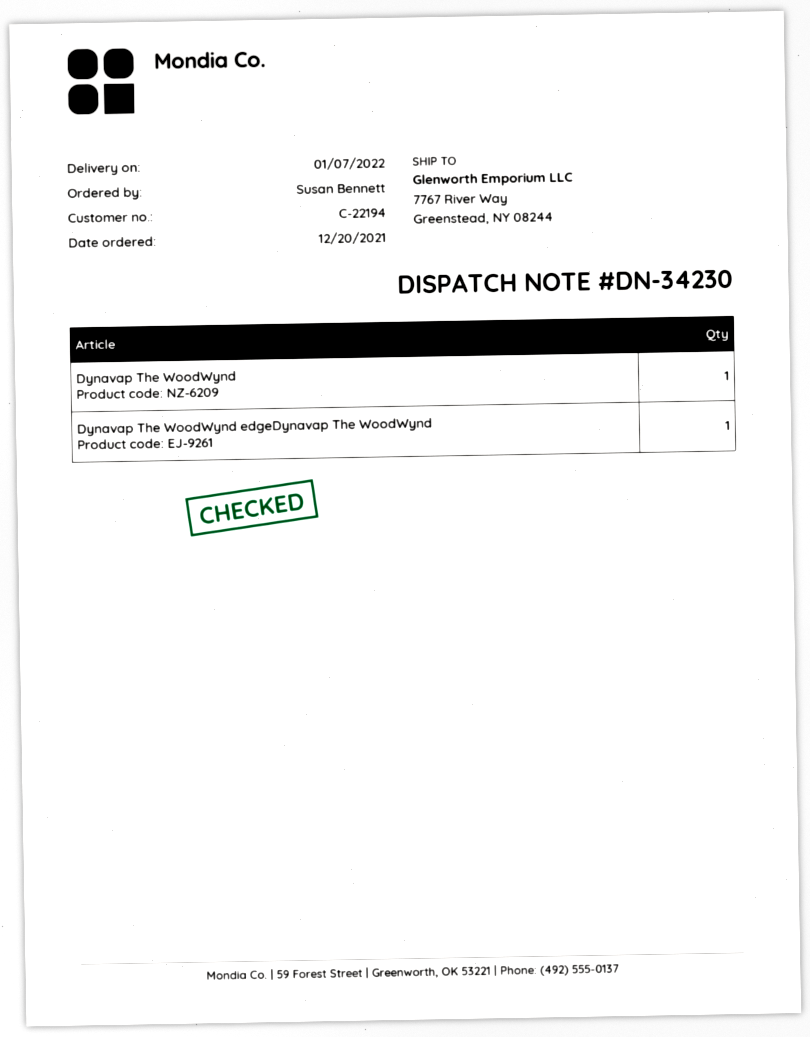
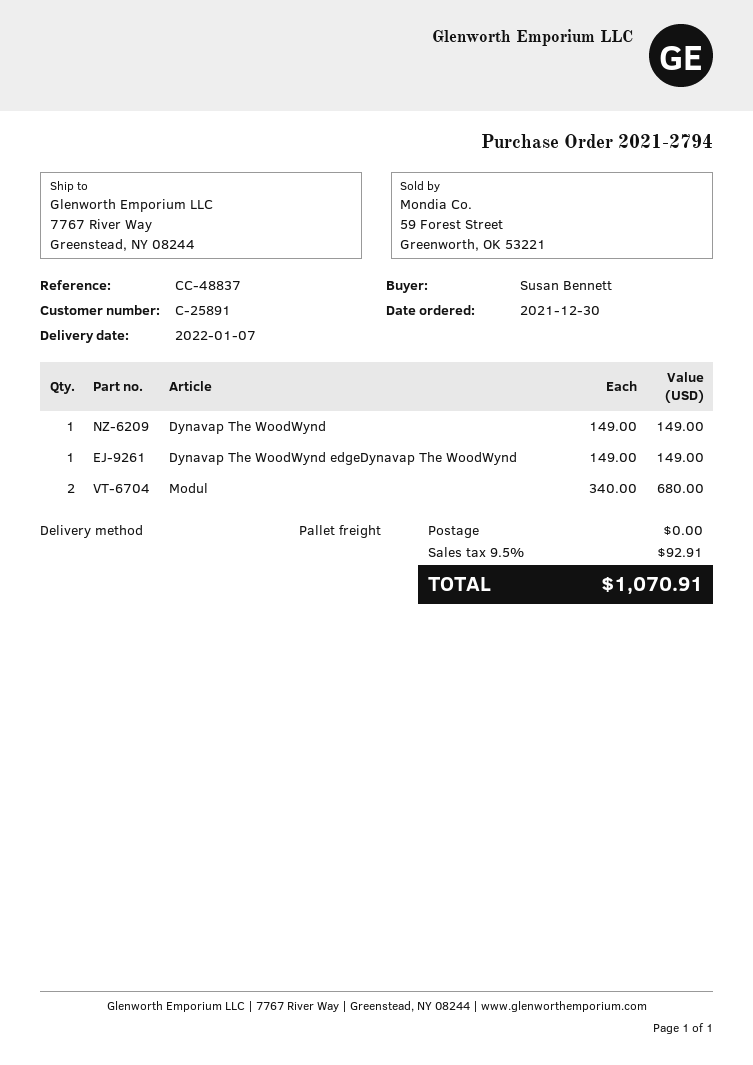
order date: 2021-12-20 -> 2021-12-30
customer number: C-22194 -> C-25891
Modul: none -> 2

